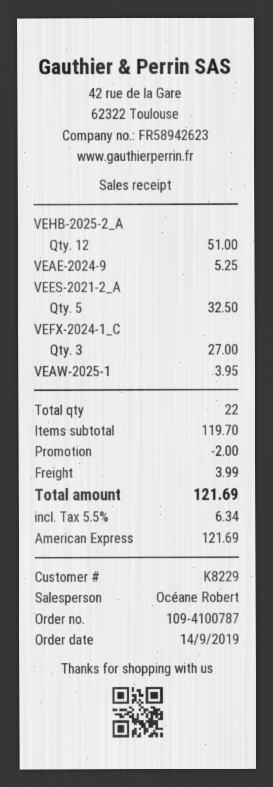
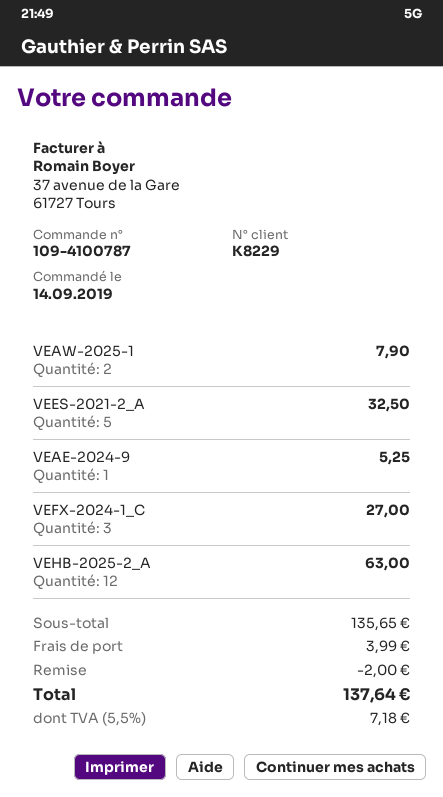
VEHB-2025-2_A: 12 for 51.00 -> 12 for 63.00
VEAW-2025-1: 1 for 3.95 -> 2 for 7.90
subtotal: 119.70 -> 135.65
tax: 5.5% = 6.34 -> 5.5% = 7.18
total: 121.69 -> 137.64

